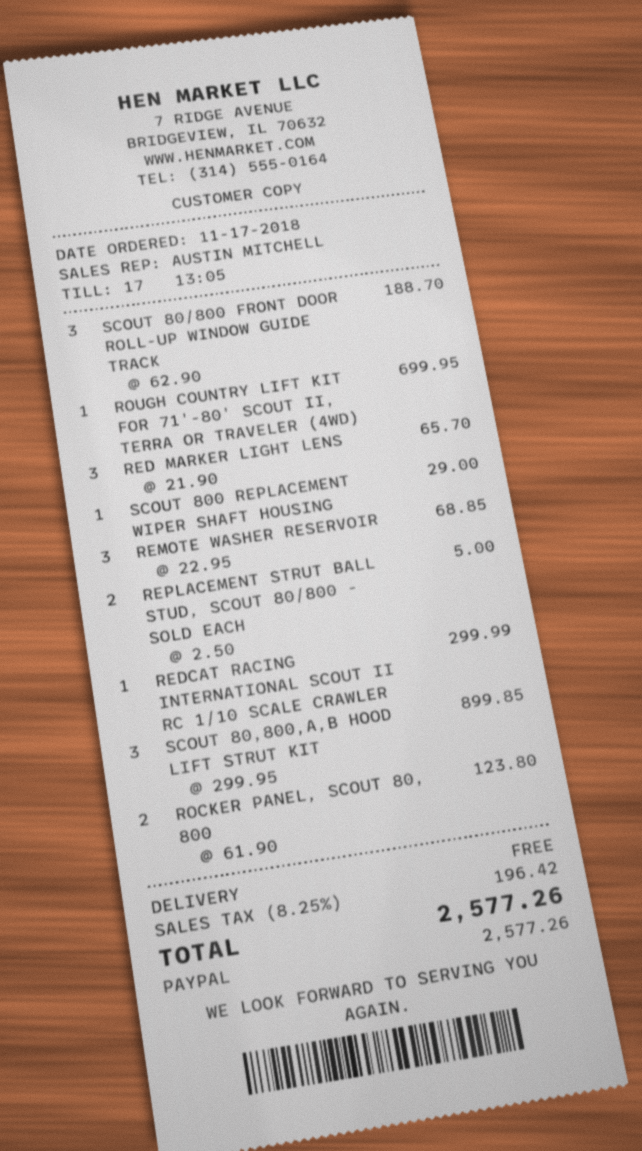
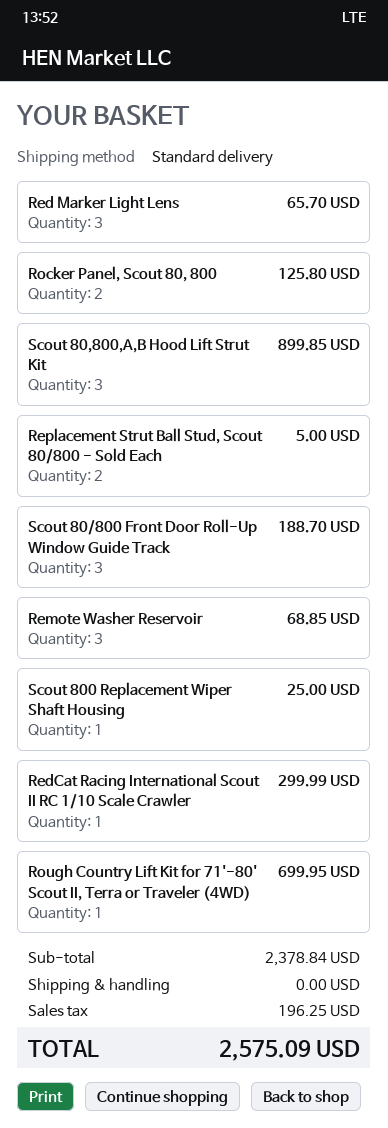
SCOUT 800 REPLACEMENT WIPER SHAFT HOUSING: 1 for 29.00 -> 1 for 25.00
ROCKER PANEL, SCOUT 80, 800: 2 for 123.80 -> 2 for 125.80
tax: 196.42 -> 196.25
total: 2577.26 -> 2575.09

